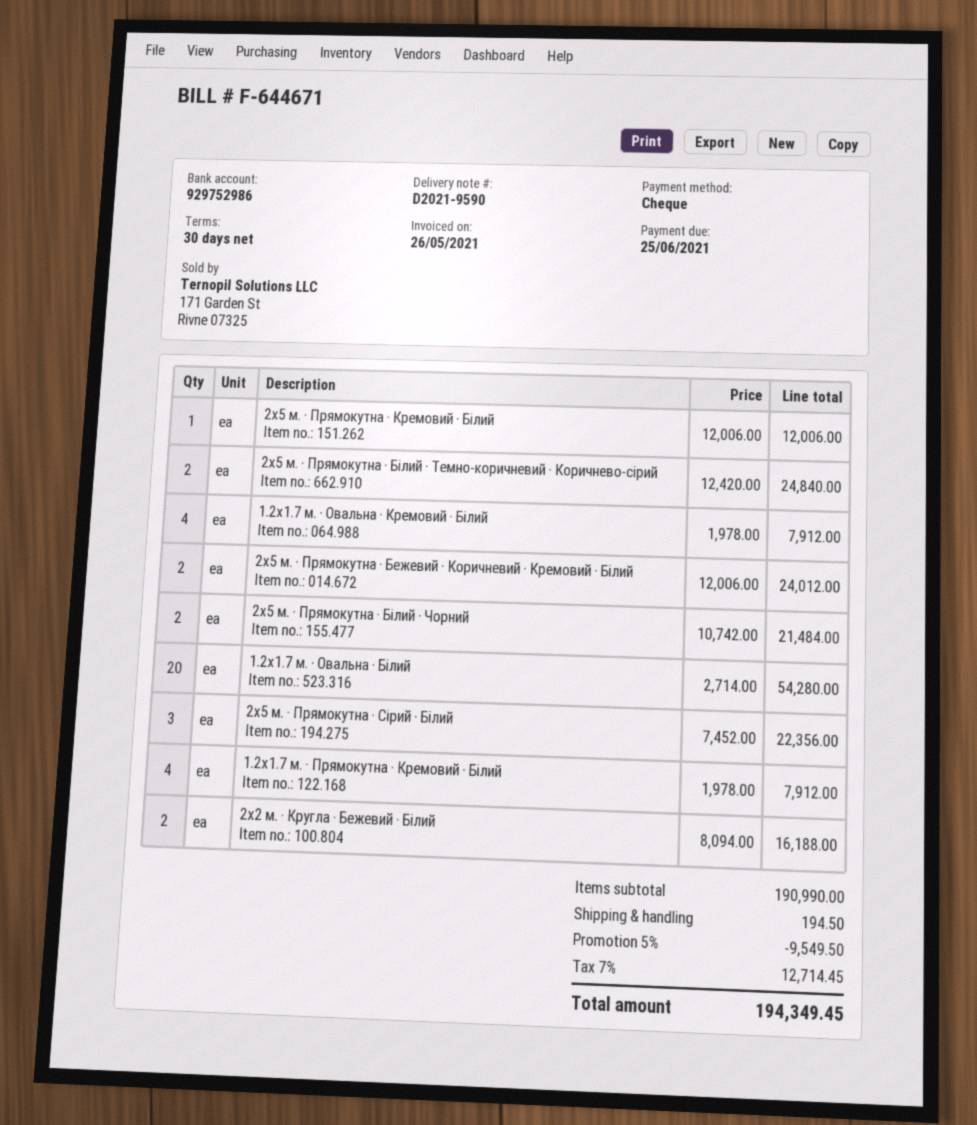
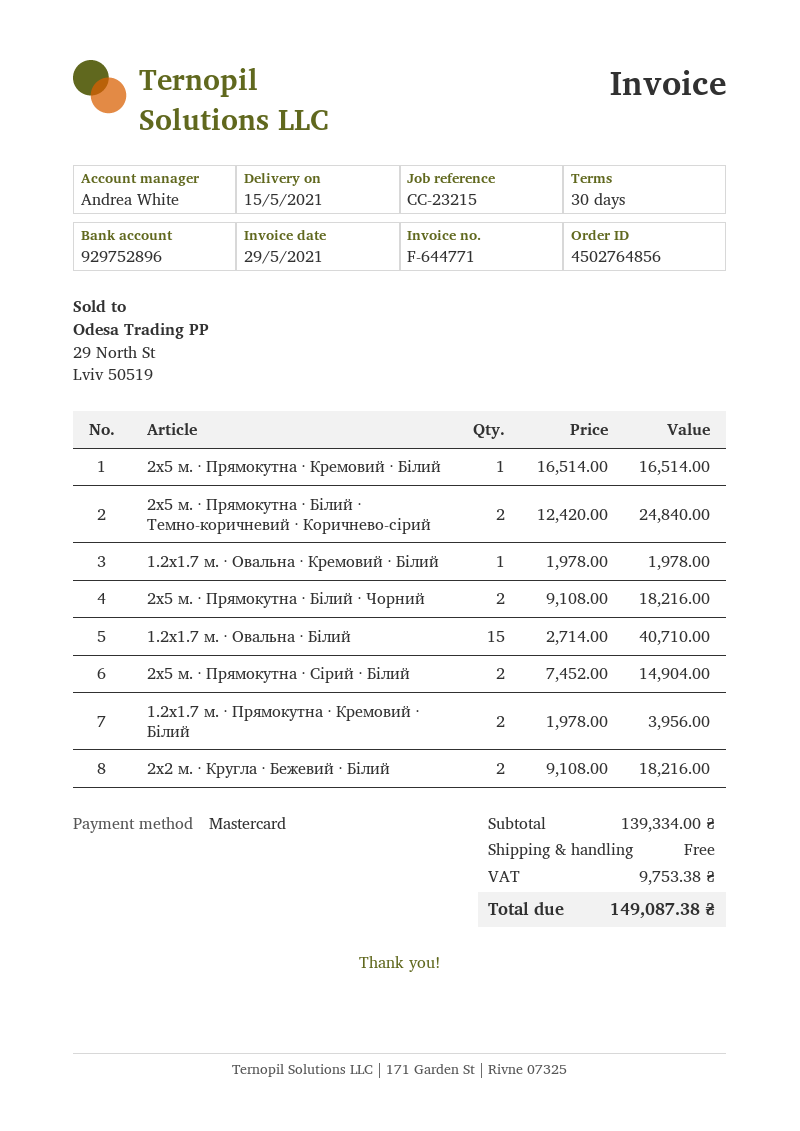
invoice number: F-644671 -> F-644771
invoice date: 2021-05-26 -> 2021-05-29
payment method: cheque -> Mastercard
bank account: 929752986 -> 929752896
2x5 м. · Прямокутна · Кремовий · Білий: 1 x 12006.00 = 12006.00 -> 1 x 16514.00 = 16514.00
1.2x1.7 м. · Овальна · Кремовий · Білий: 4 x 1978.00 = 7912.00 -> 1 x 1978.00 = 1978.00
2x5 м. · Прямокутна · Бежевий · Коричневий · Кремовий · Білий: 2 x 12006.00 = 24012.00 -> none
2x5 м. · Прямокутна · Білий · Чорний: 2 x 10742.00 = 21484.00 -> 2 x 9108.00 = 18216.00
1.2x1.7 м. · Овальна · Білий: 20 x 2714.00 = 54280.00 -> 15 x 2714.00 = 40710.00
2x5 м. · Прямокутна · Сірий · Білий: 3 x 7452.00 = 22356.00 -> 2 x 7452.00 = 14904.00
1.2x1.7 м. · Прямокутна · Кремовий · Білий: 4 x 1978.00 = 7912.00 -> 2 x 1978.00 = 3956.00
2x2 м. · Кругла · Бежевий · Білий: 2 x 8094.00 = 16188.00 -> 2 x 9108.00 = 18216.00
subtotal: 190990.00 -> 139334.00
discount: 5% = 9549.50 -> none
shipping: 194.50 -> 0.00
tax: 12714.45 -> 9753.38
total: 194349.45 -> 149087.38

